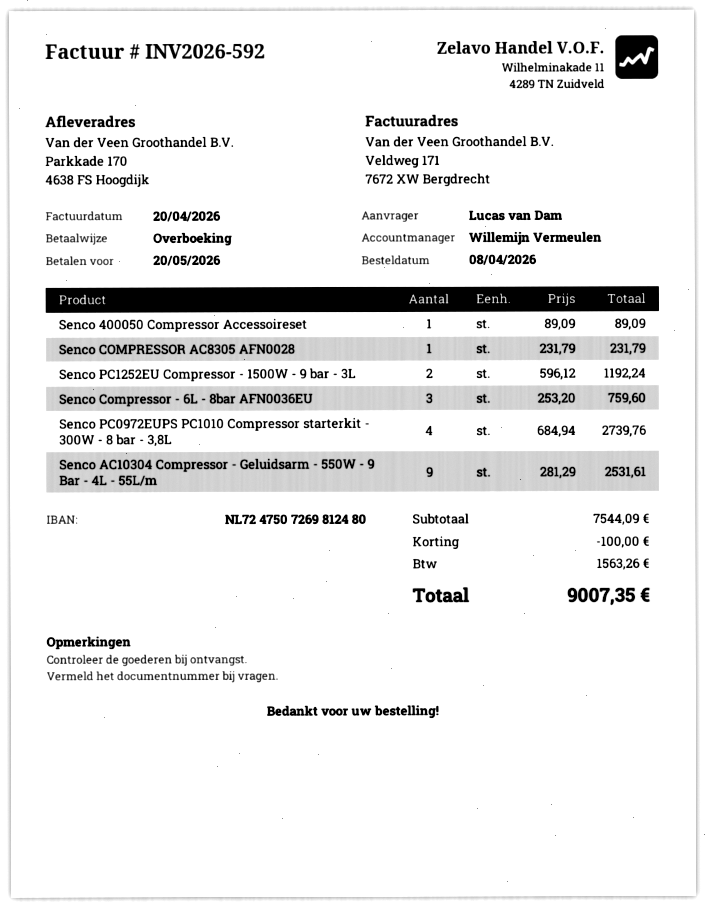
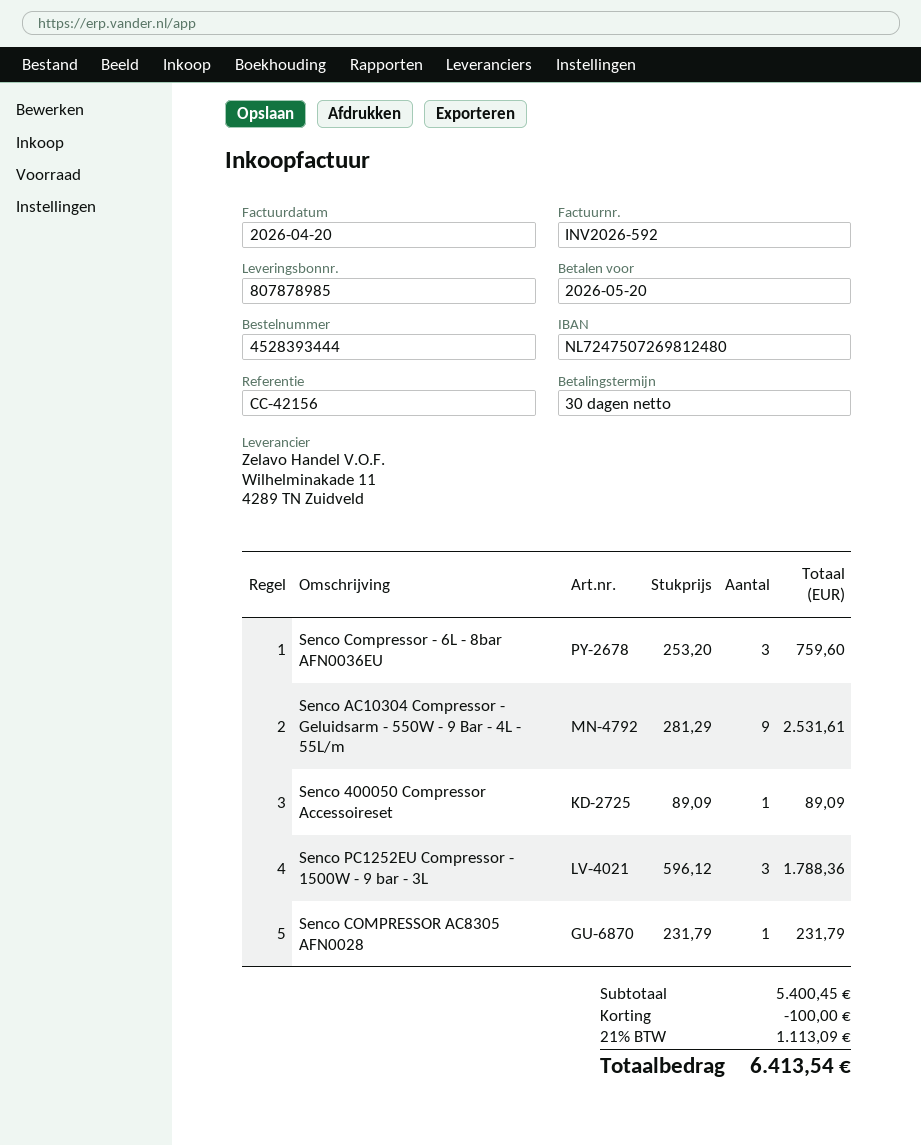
Senco PC1252EU Compressor - 1500W - 9 bar - 3L: 2 x 596.12 = 1192.24 -> 3 x 596.12 = 1788.36
Senco PC0972EUPS PC1010 Compressor starterkit - 300W - 8 bar - 3,8L: 4 x 684.94 = 2739.76 -> none
subtotal: 7544.09 -> 5400.45
tax: 1563.26 -> 1113.09
total: 9007.35 -> 6413.54

